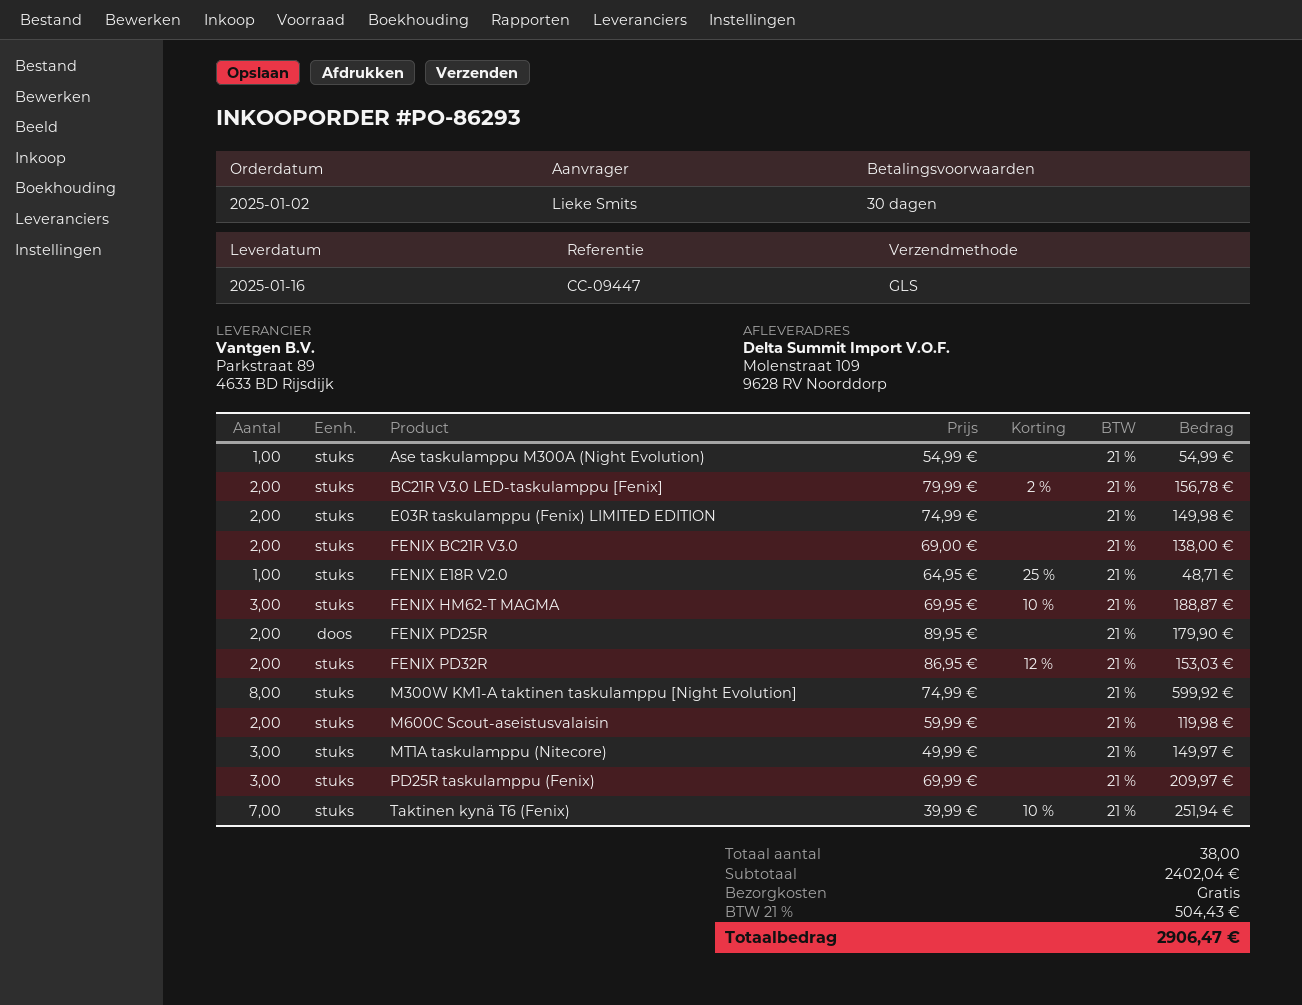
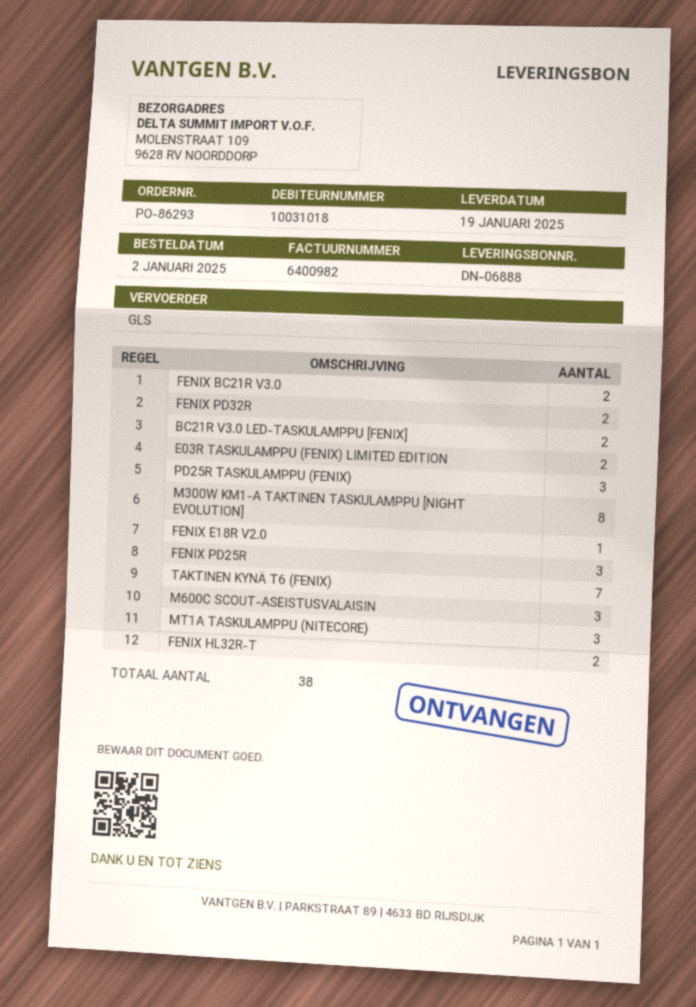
delivery date: 2025-01-16 -> 2025-01-19
Ase taskulamppu M300A (Night Evolution): 1 -> none
FENIX HM62-T MAGMA: 3 -> none
FENIX PD25R: 2 -> 3
M600C Scout-aseistusvalaisin: 2 -> 3
FENIX HL32R-T: none -> 2

